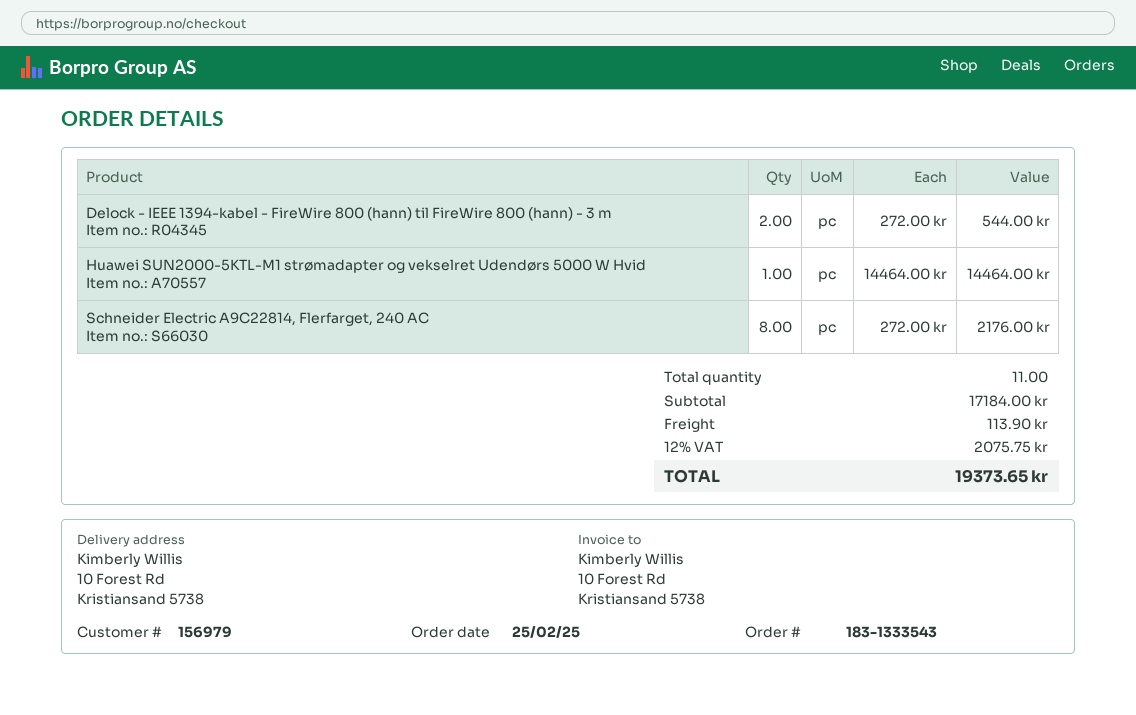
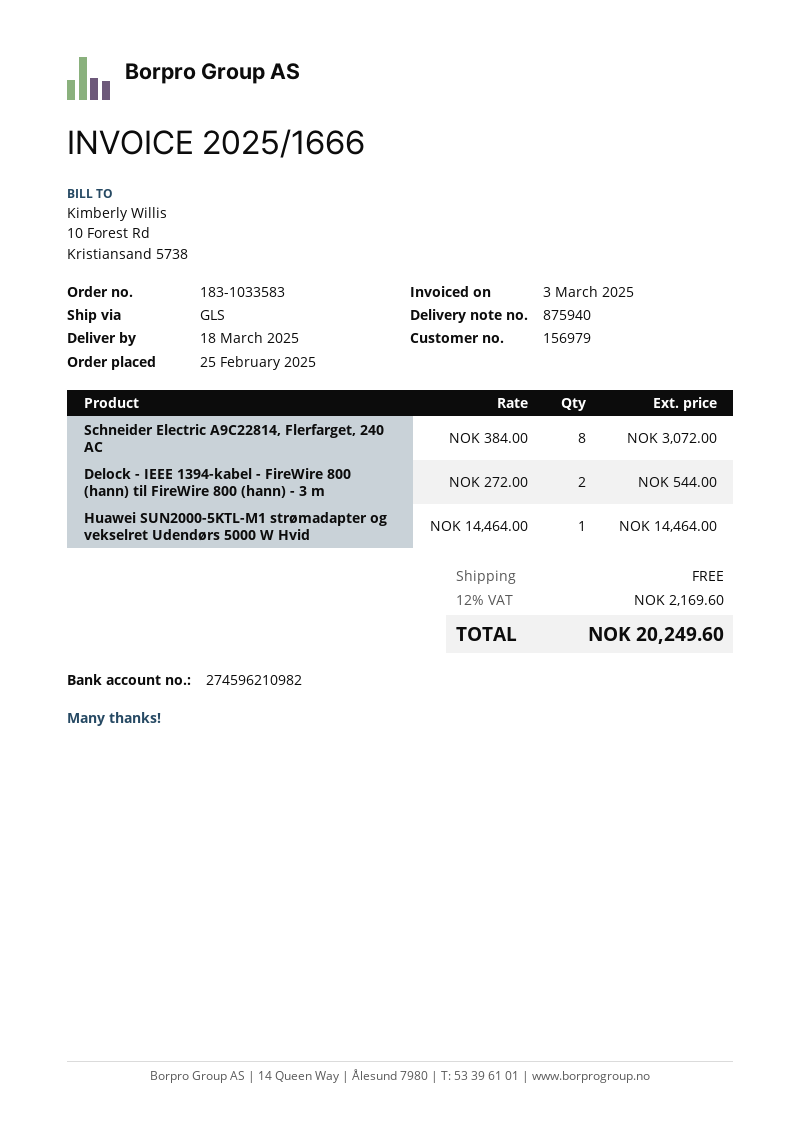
order number: 183-1333543 -> 183-1033583
Schneider Electric A9C22814, Flerfarget, 240 AC: 8 x 272.00 = 2176.00 -> 8 x 384.00 = 3072.00
shipping: 113.90 -> 0.00
tax: 12% = 2075.75 -> 12% = 2169.60
total: 19373.65 -> 20249.60

